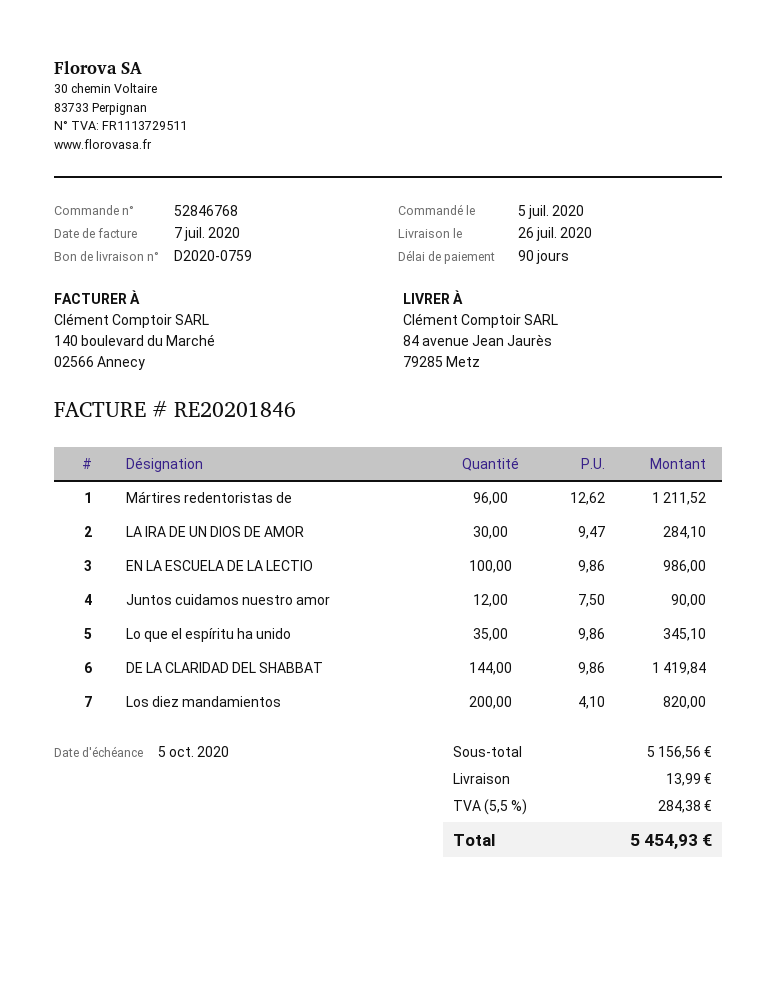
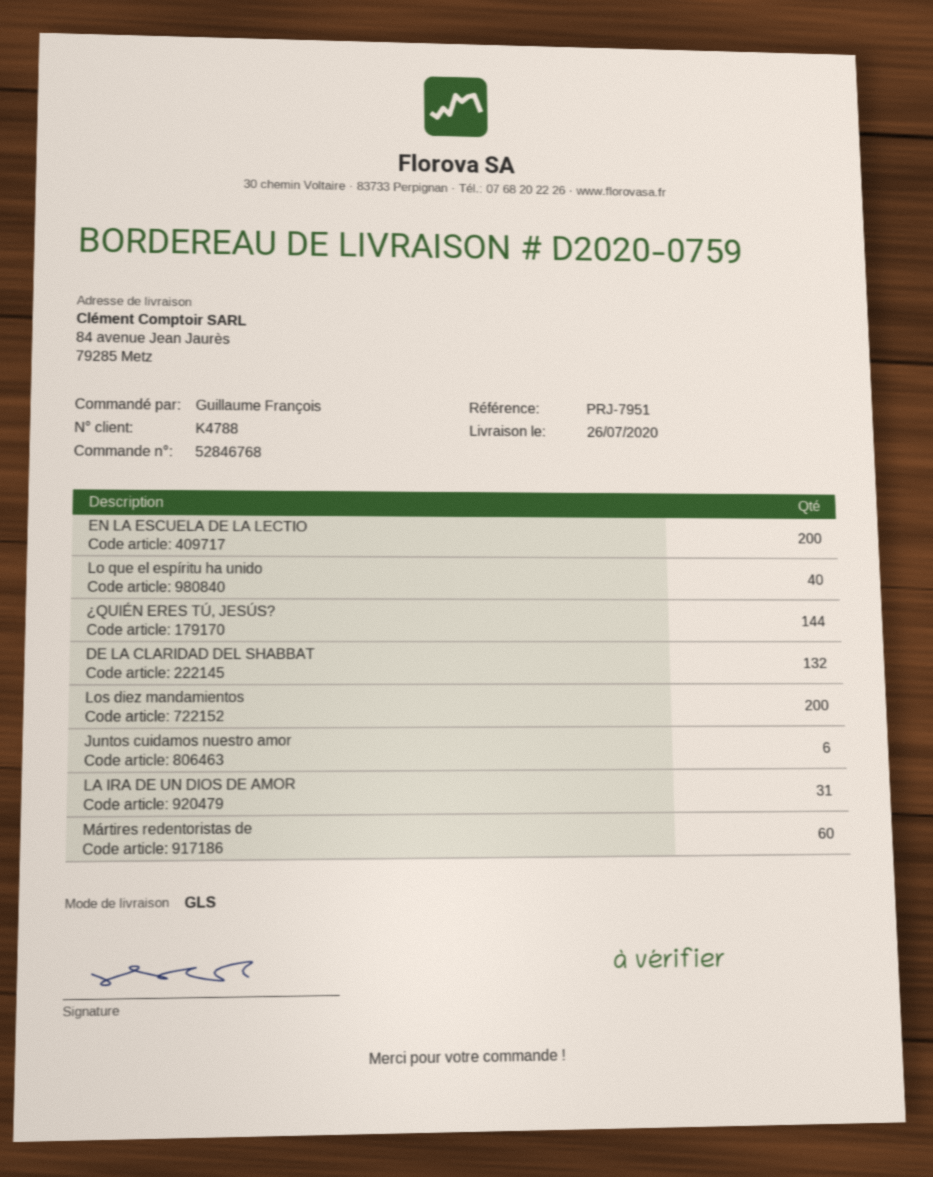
Mártires redentoristas de: 96 -> 60
LA IRA DE UN DIOS DE AMOR: 30 -> 31
EN LA ESCUELA DE LA LECTIO: 100 -> 200
Juntos cuidamos nuestro amor: 12 -> 6
Lo que el espíritu ha unido: 35 -> 40
DE LA CLARIDAD DEL SHABBAT: 144 -> 132
¿QUIÉN ERES TÚ, JESÚS?: none -> 144

